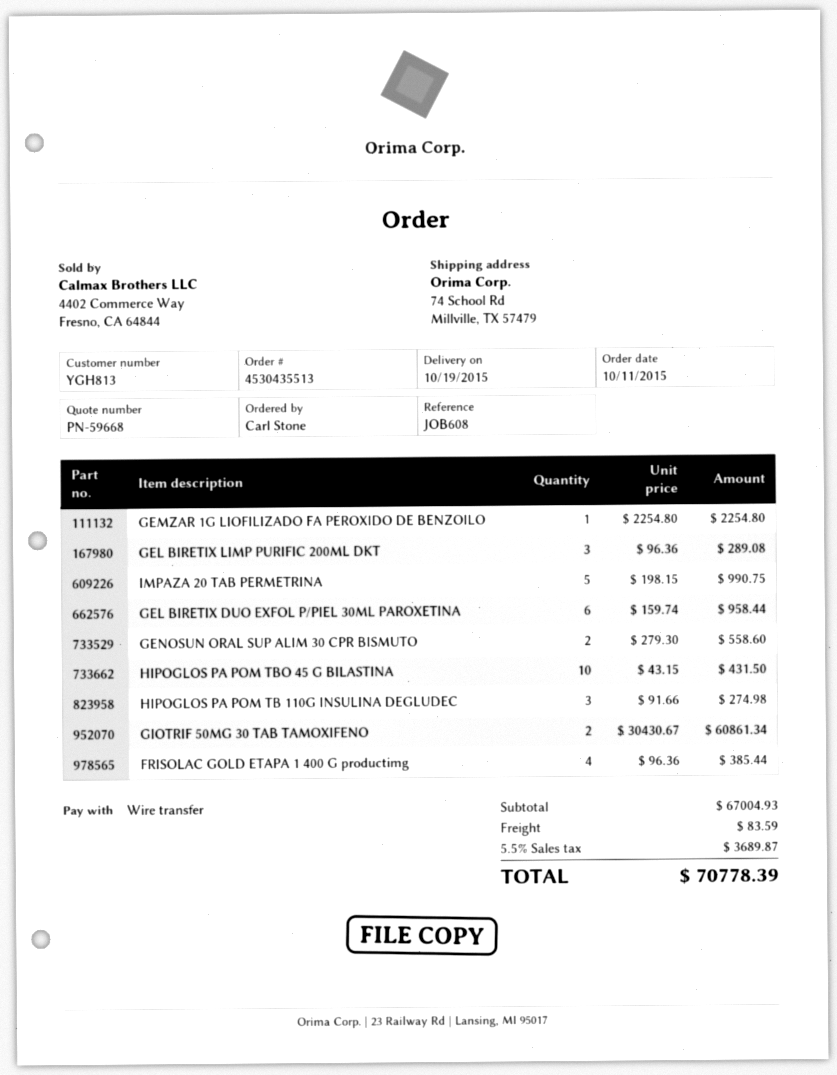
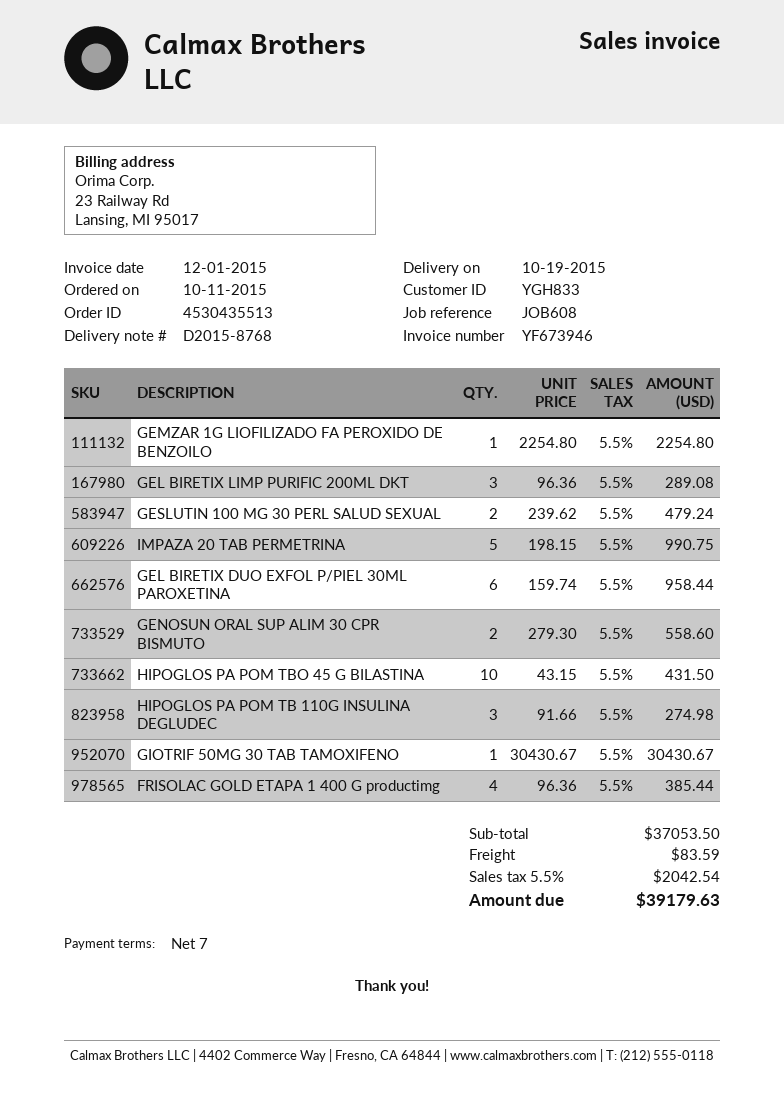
customer number: YGH813 -> YGH833
GIOTRIF 50MG 30 TAB TAMOXIFENO: 2 x 30430.67 = 60861.34 -> 1 x 30430.67 = 30430.67
GESLUTIN 100 MG 30 PERL SALUD SEXUAL: none -> 2 x 239.62 = 479.24
subtotal: 67004.93 -> 37053.50
tax: 5.5% = 3689.87 -> 5.5% = 2042.54
total: 70778.39 -> 39179.63

